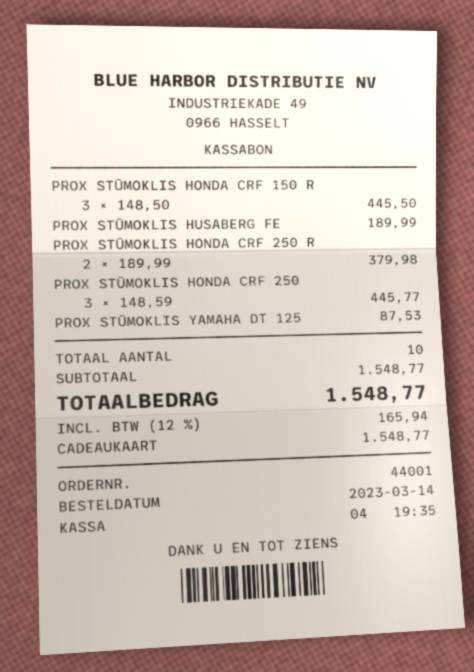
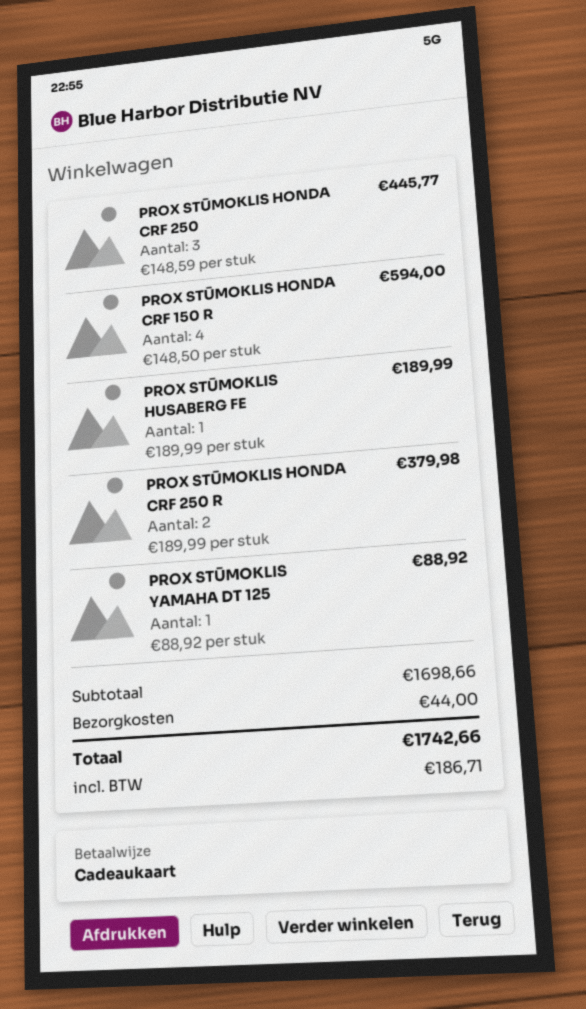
PROX STŪMOKLIS HONDA CRF 150 R: 3 x 148.50 = 445.50 -> 4 x 148.50 = 594.00
PROX STŪMOKLIS YAMAHA DT 125: 1 x 87.53 = 87.53 -> 1 x 88.92 = 88.92
subtotal: 1548.77 -> 1698.66
shipping: none -> 44.00
tax: 165.94 -> 186.71
total: 1548.77 -> 1742.66

